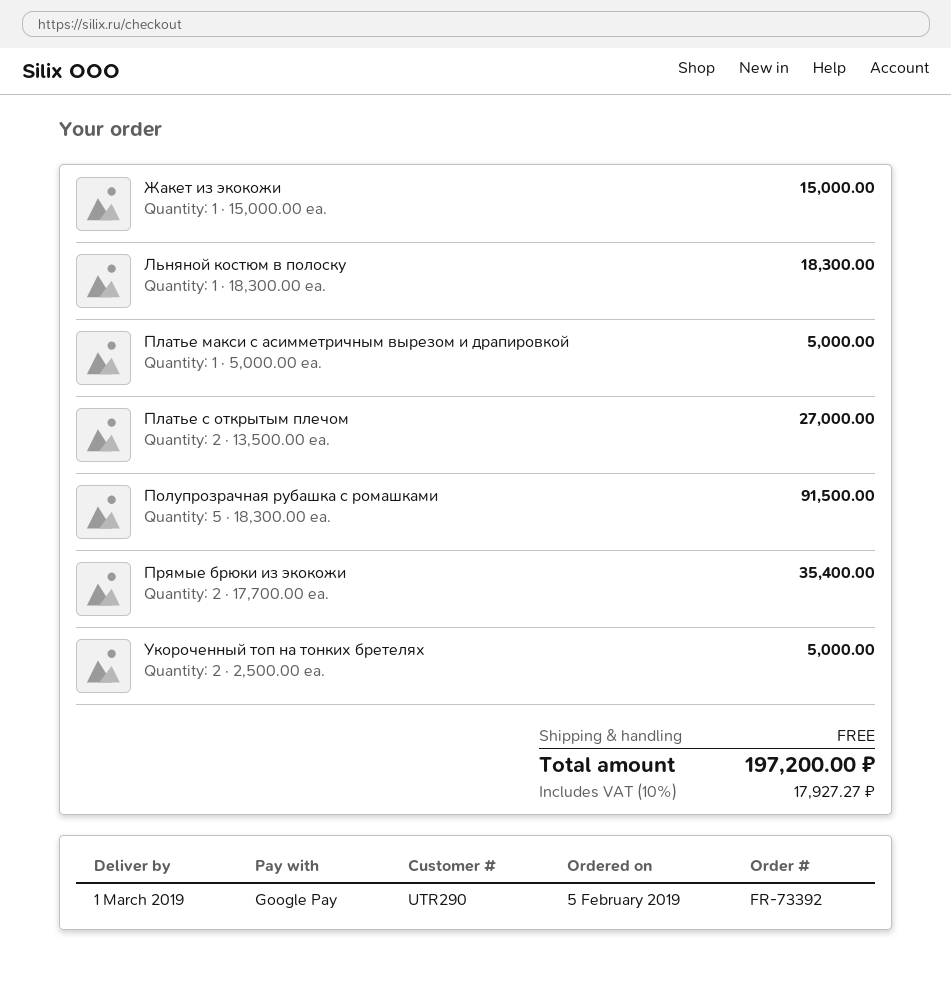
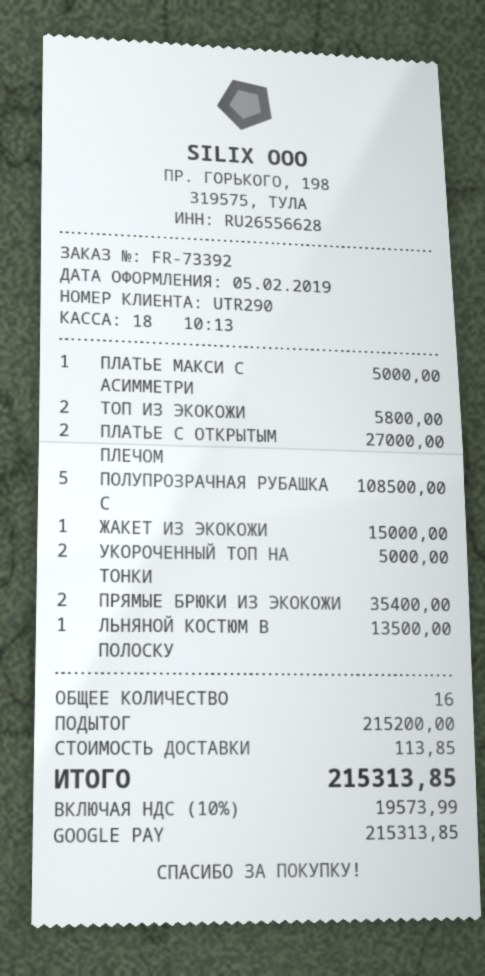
Льняной костюм в полоску: 1 for 18300.00 -> 1 for 13500.00
Полупрозрачная рубашка с ромашками: 5 for 91500.00 -> 5 for 108500.00
ТОП ИЗ ЭКОКОЖИ: none -> 2 for 5800.00
shipping: 0.00 -> 113.85
tax: 10% = 17927.27 -> 10% = 19573.99
total: 197200.00 -> 215313.85

